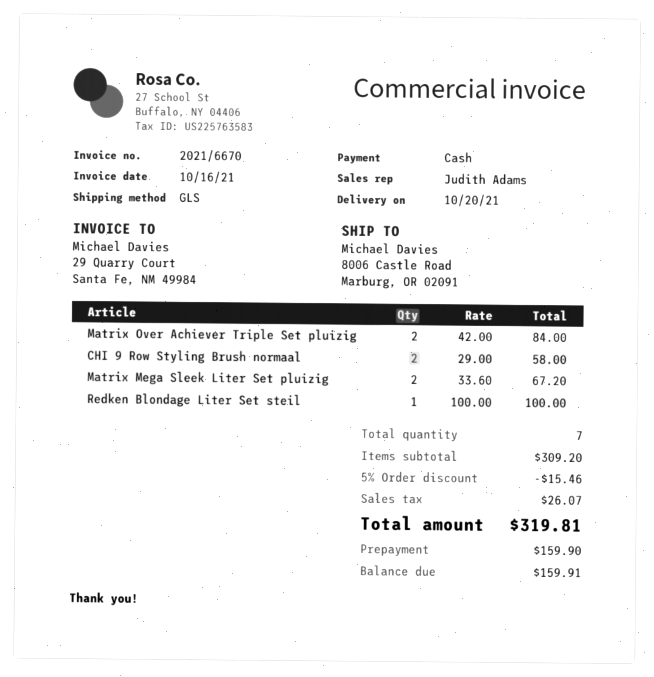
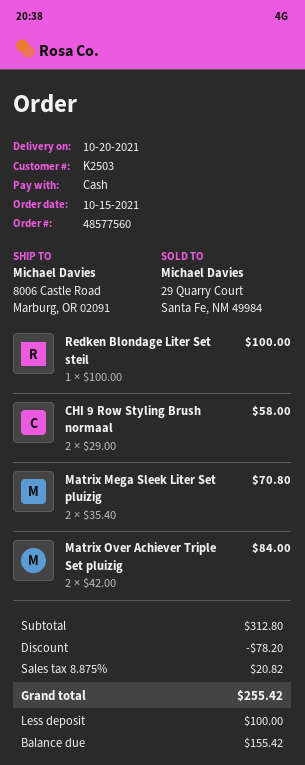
Matrix Mega Sleek Liter Set pluizig: 2 x 33.60 = 67.20 -> 2 x 35.40 = 70.80
subtotal: 309.20 -> 312.80
discount: 15.46 -> 78.20
tax: 26.07 -> 20.82
total: 319.81 -> 255.42
deposit: 159.90 -> 100.00
balance: 159.91 -> 155.42

